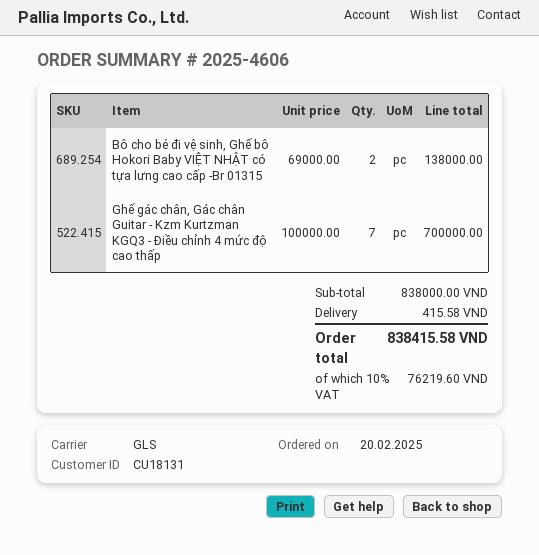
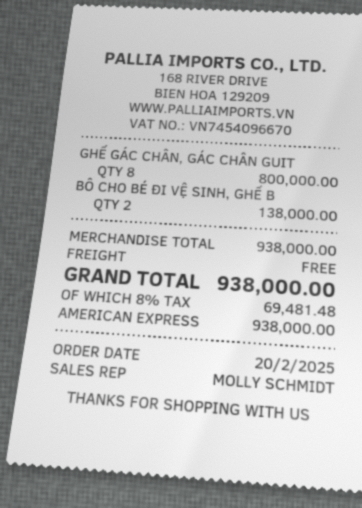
Ghế gác chân, Gác chân Guitar - Kzm Kurtzman KGQ3 - Điều chỉnh 4 mức độ cao thấp: 7 for 700000.00 -> 8 for 800000.00
subtotal: 838000.00 -> 938000.00
shipping: 415.58 -> 0.00
tax: 10% = 76219.60 -> 8% = 69481.48
total: 838415.58 -> 938000.00

